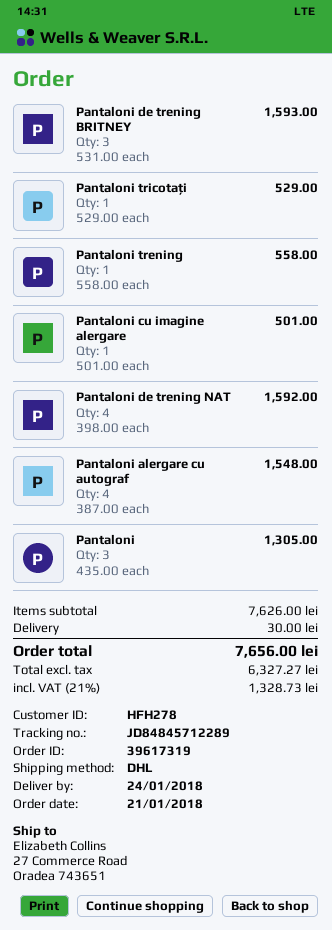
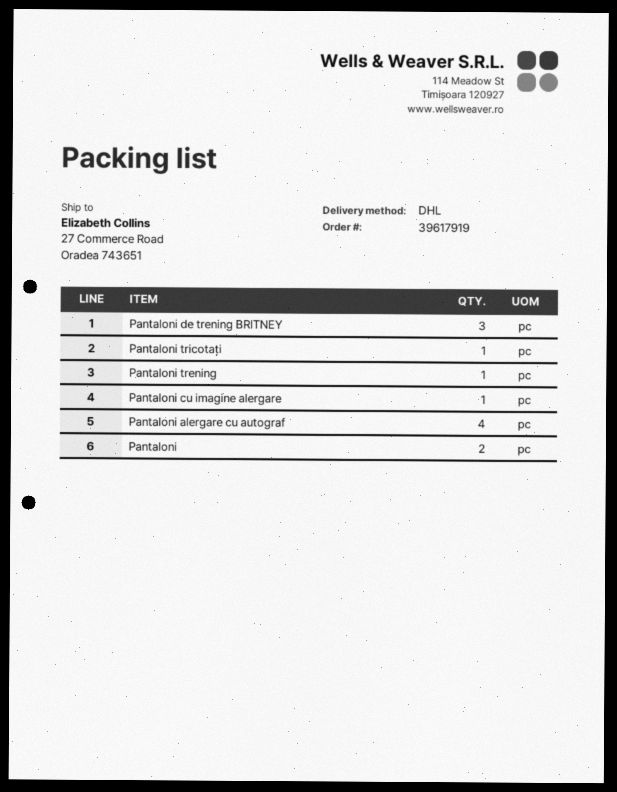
order number: 39617319 -> 39617919
Pantaloni de trening NAT: 4 -> none
Pantaloni: 3 -> 2

